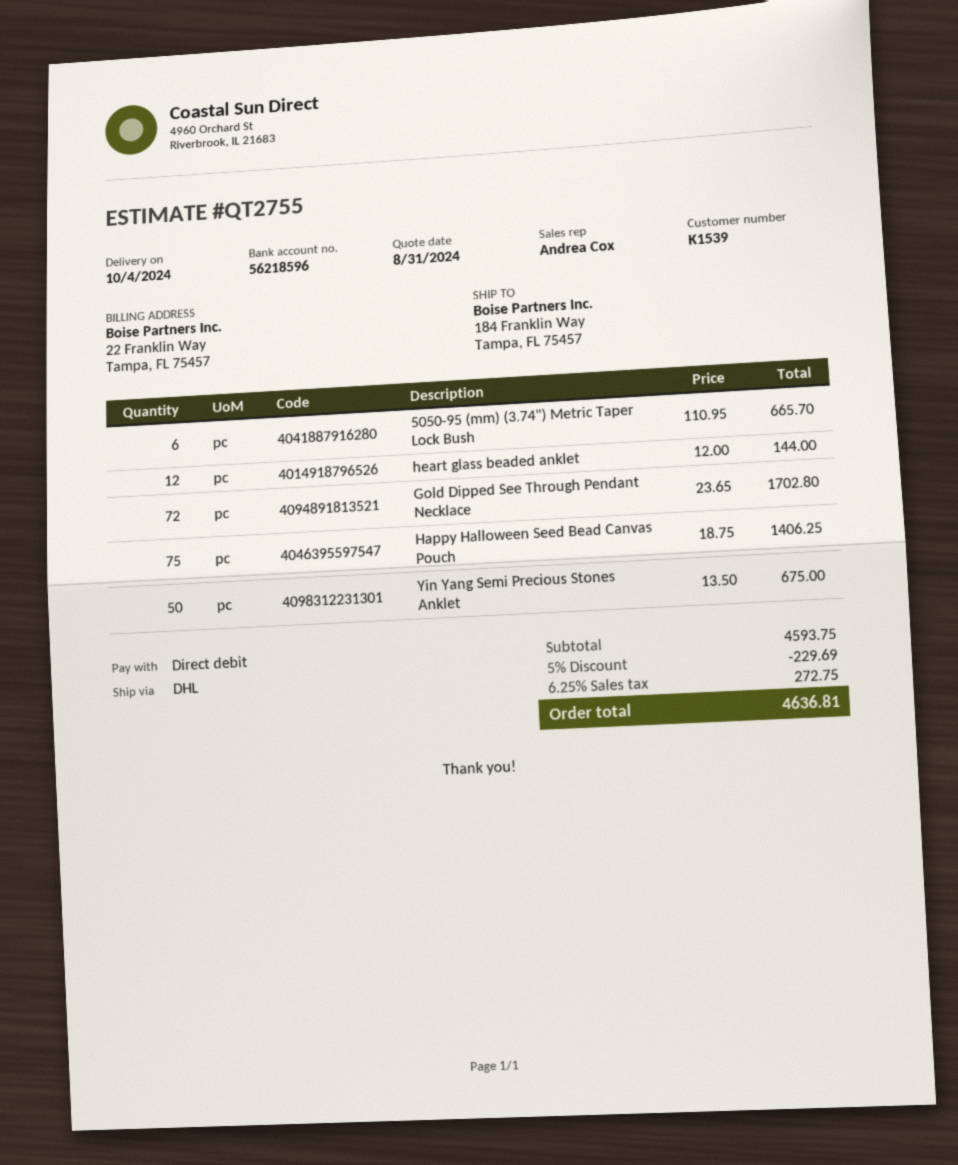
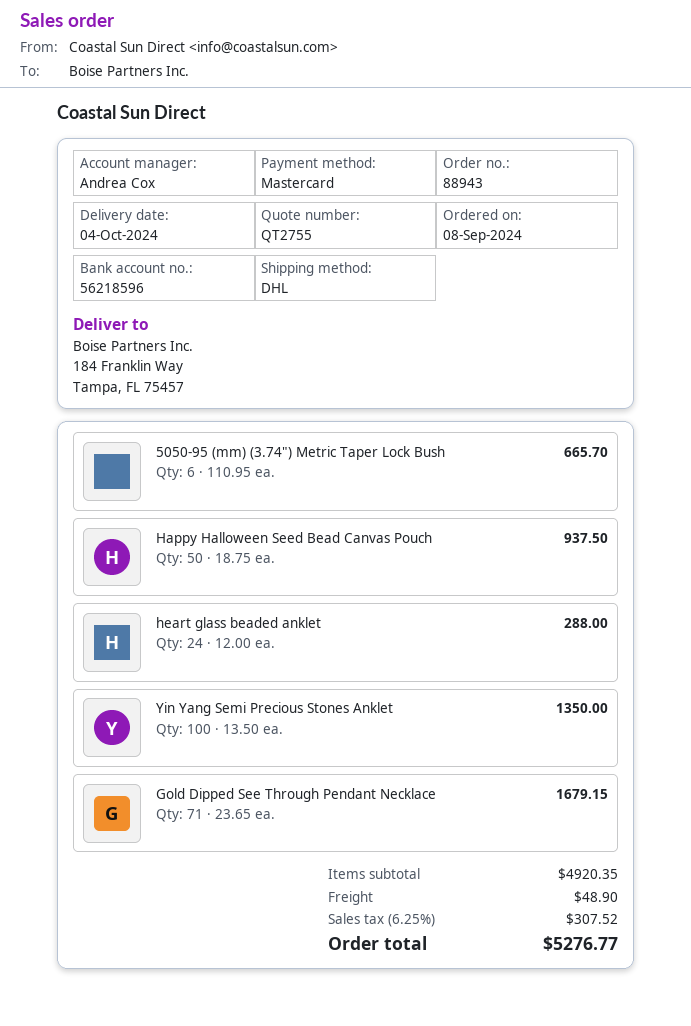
payment method: direct debit -> Mastercard
heart glass beaded anklet: 12 x 12.00 = 144.00 -> 24 x 12.00 = 288.00
Gold Dipped See Through Pendant Necklace: 72 x 23.65 = 1702.80 -> 71 x 23.65 = 1679.15
Happy Halloween Seed Bead Canvas Pouch: 75 x 18.75 = 1406.25 -> 50 x 18.75 = 937.50
Yin Yang Semi Precious Stones Anklet: 50 x 13.50 = 675.00 -> 100 x 13.50 = 1350.00
subtotal: 4593.75 -> 4920.35
discount: 5% = 229.69 -> none
shipping: none -> 48.90
tax: 6.25% = 272.75 -> 6.25% = 307.52
total: 4636.81 -> 5276.77

